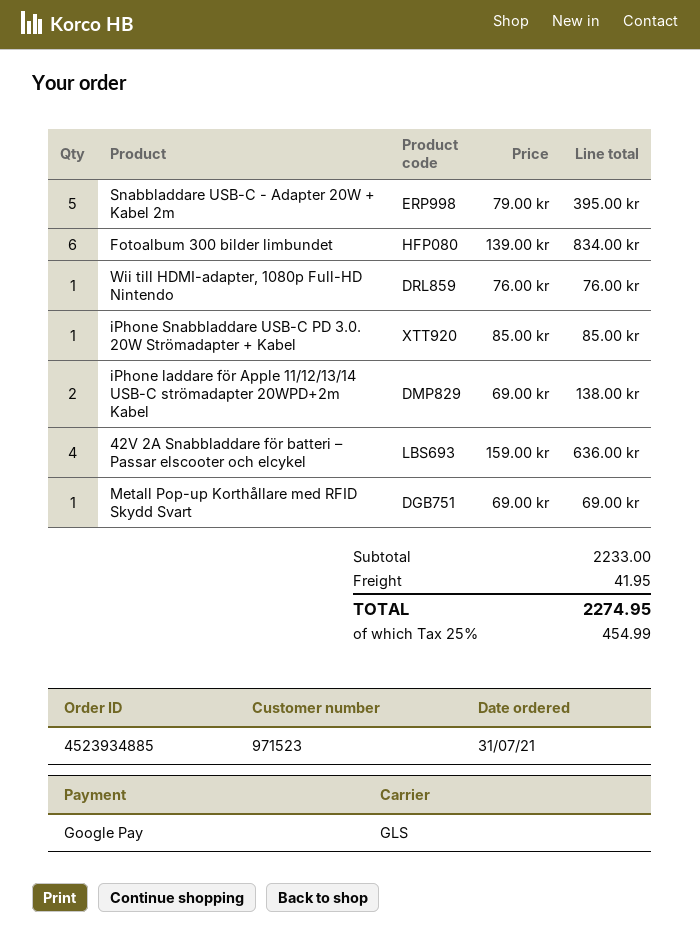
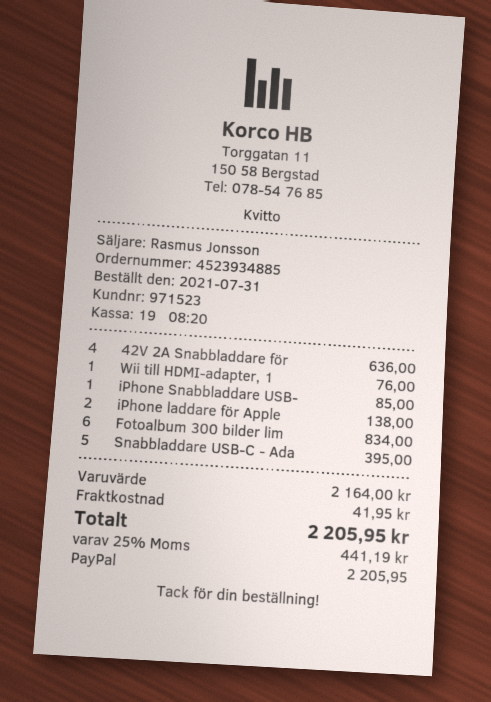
payment method: Google Pay -> PayPal
Metall Pop-up Korthållare med RFID Skydd Svart: 1 for 69.00 -> none
subtotal: 2233.00 -> 2164.00
tax: 25% = 454.99 -> 25% = 441.19
total: 2274.95 -> 2205.95

